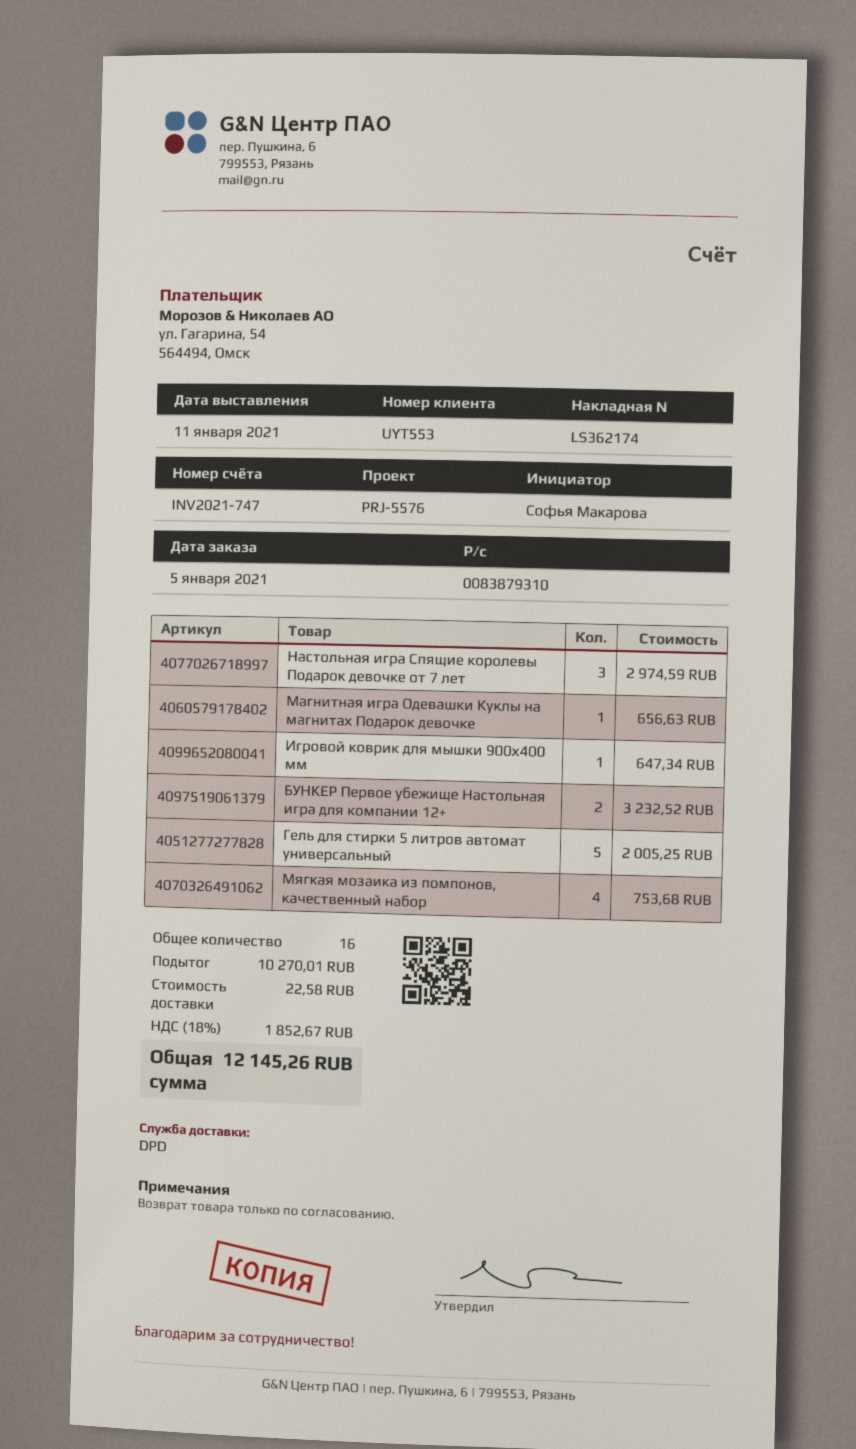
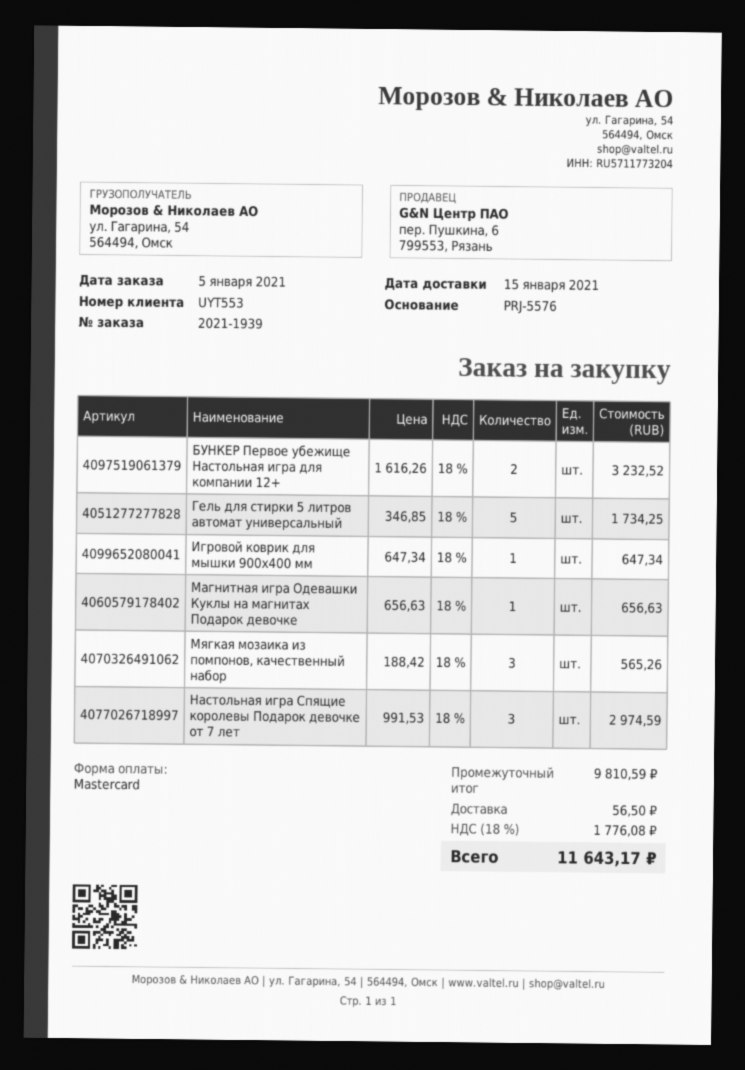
Гель для стирки 5 литров автомат универсальный: 5 for 2005.25 -> 5 for 1734.25
Мягкая мозаика из помпонов, качественный набор: 4 for 753.68 -> 3 for 565.26
subtotal: 10270.01 -> 9810.59
shipping: 22.58 -> 56.50
tax: 18% = 1852.67 -> 18% = 1776.08
total: 12145.26 -> 11643.17

